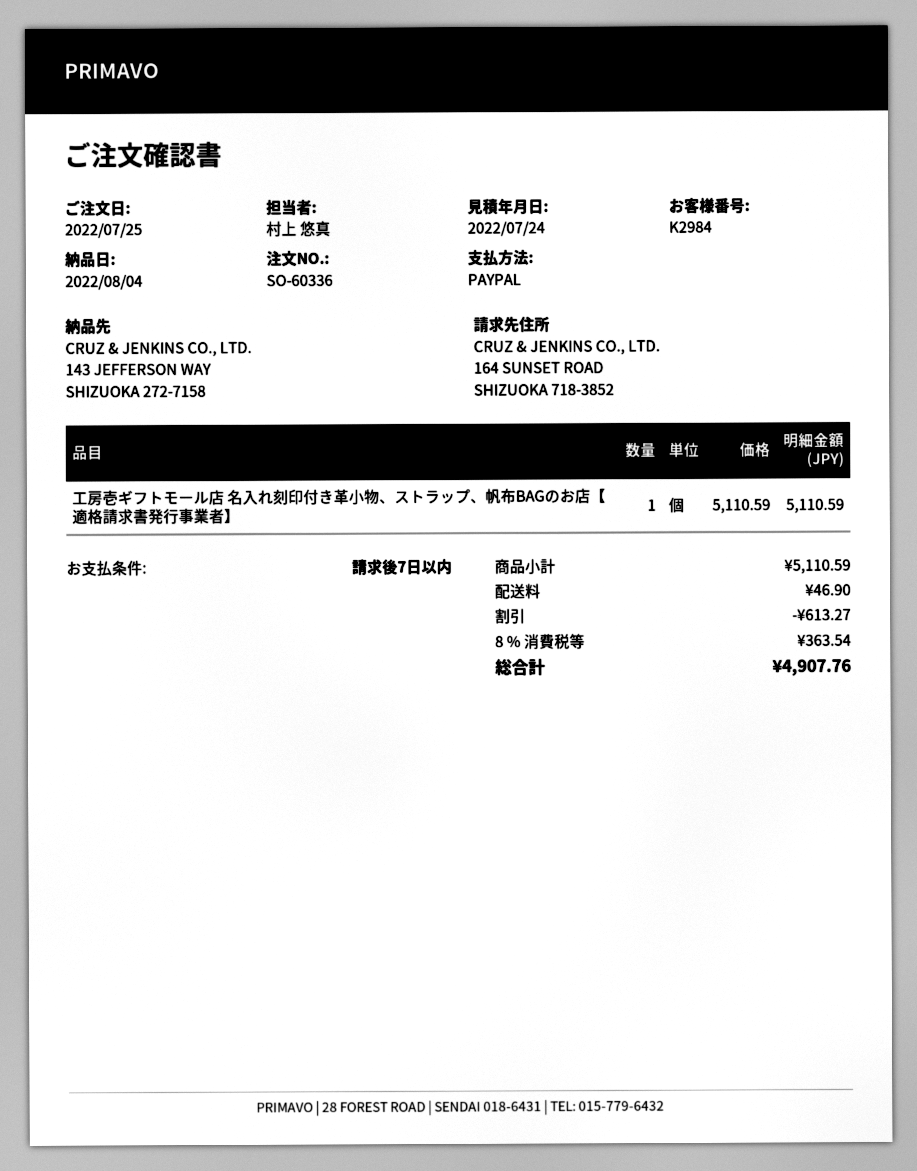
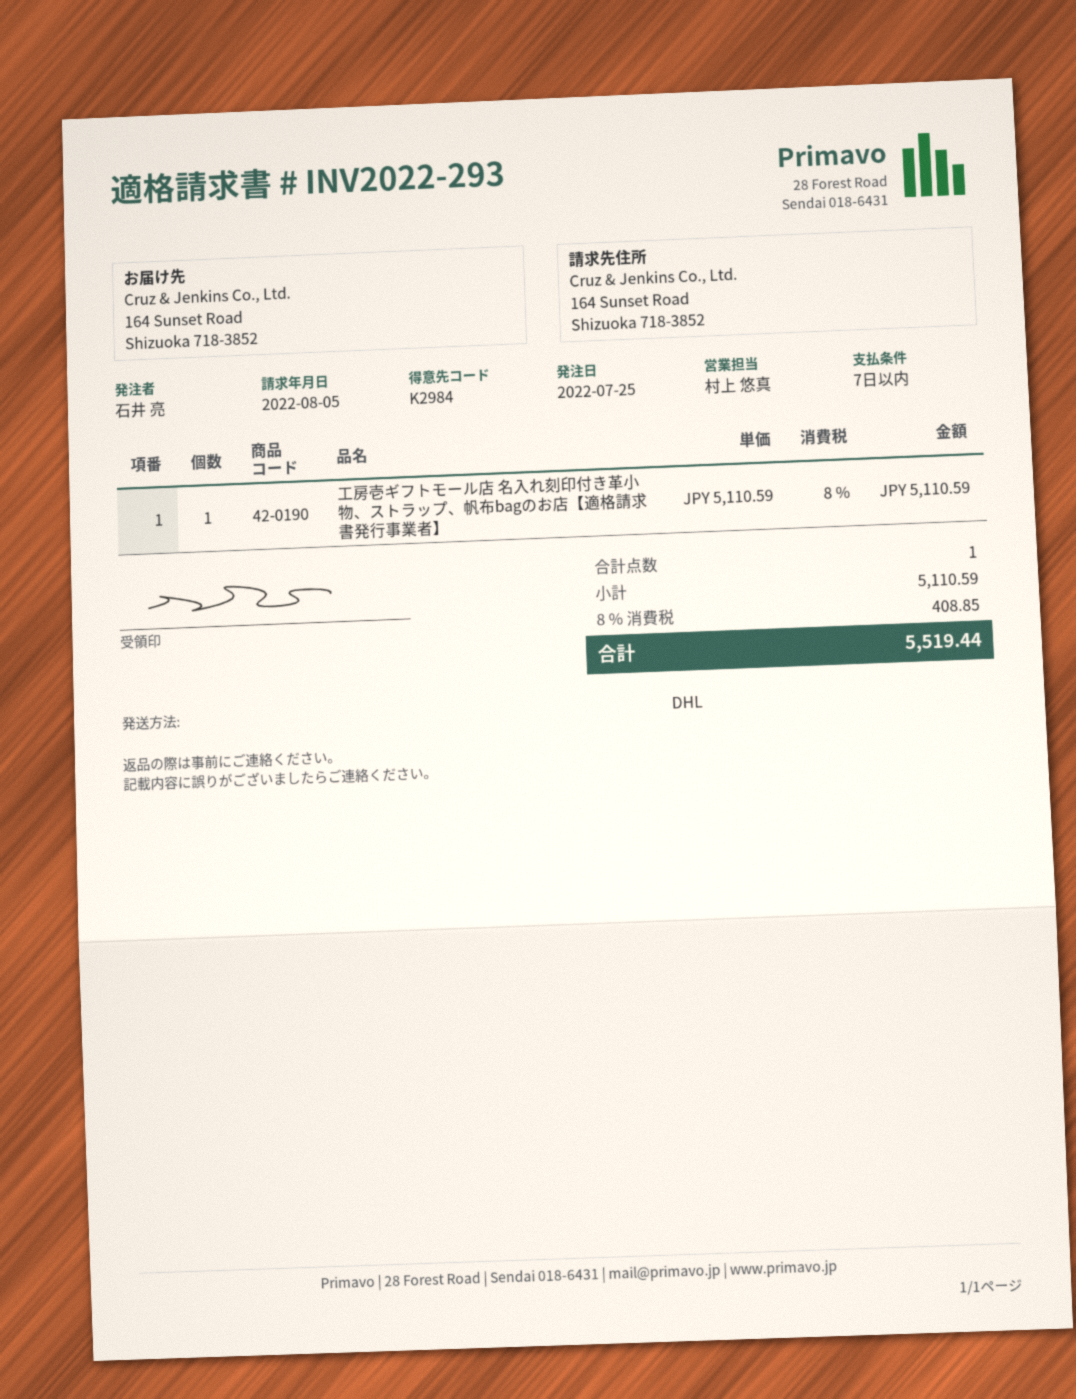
ship to: 143 JEFFERSON WAY, SHIZUOKA 272-7158 -> 164 Sunset Road, Shizuoka 718-3852
discount: 613.27 -> none
shipping: 46.90 -> none
tax: 8% = 363.54 -> 8% = 408.85
total: 4907.76 -> 5519.44

